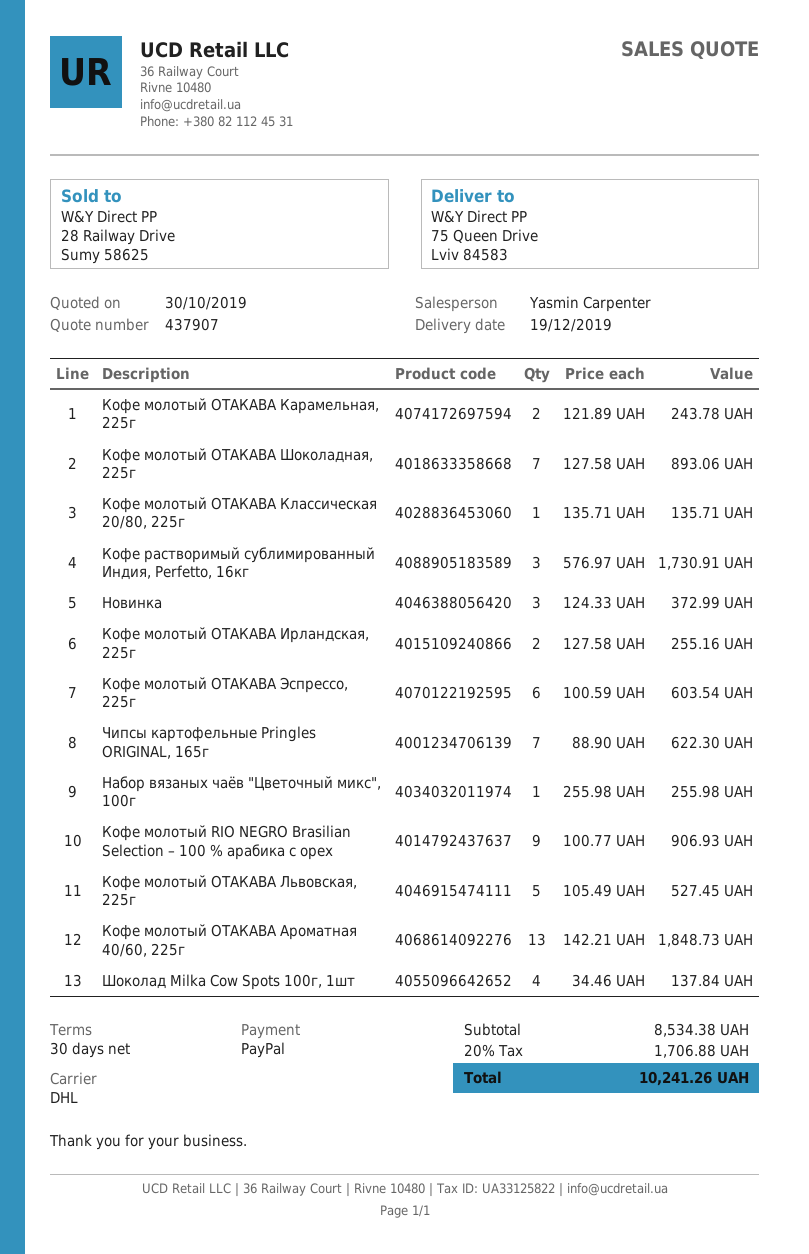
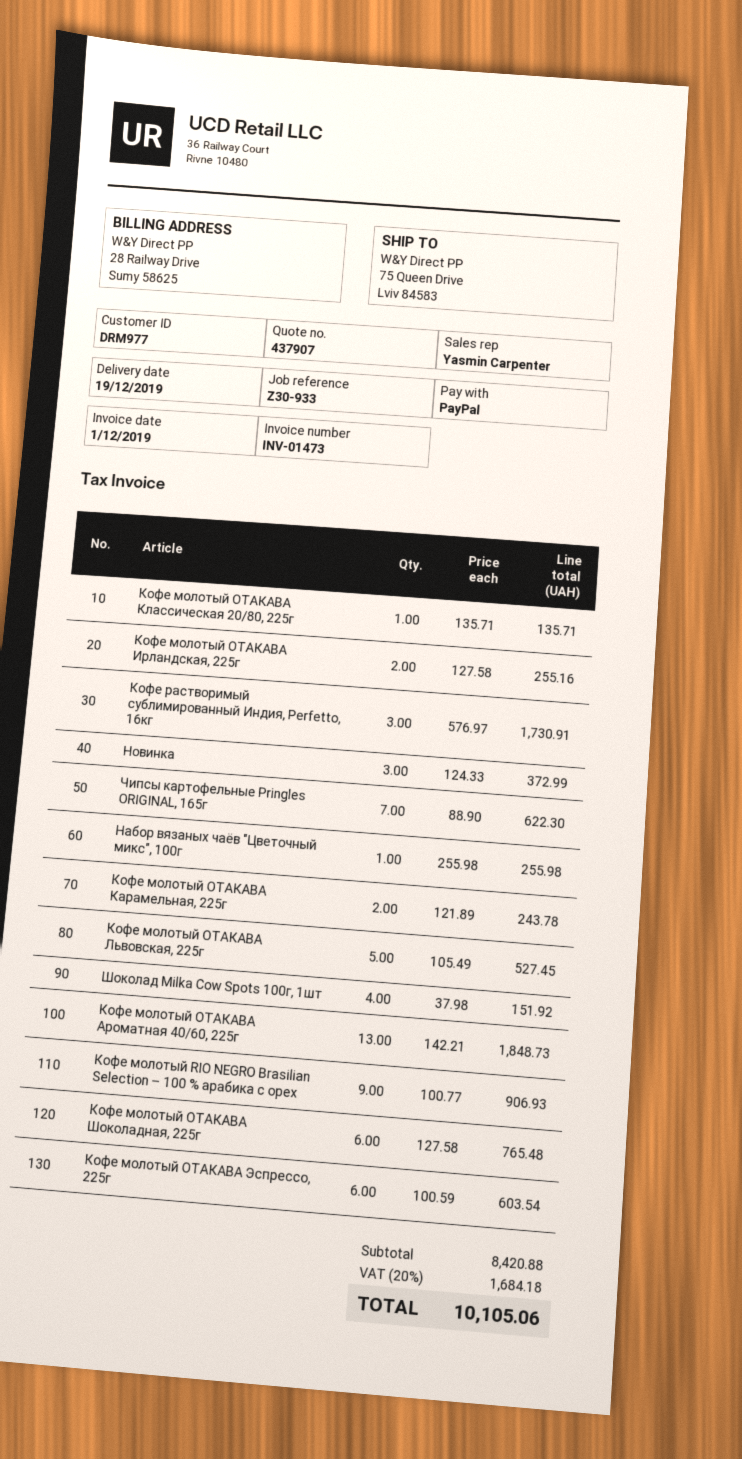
Кофе молотый ОТАКАВА Шоколадная, 225г: 7 x 127.58 = 893.06 -> 6 x 127.58 = 765.48
Шоколад Milka Cow Spots 100г, 1шт: 4 x 34.46 = 137.84 -> 4 x 37.98 = 151.92
subtotal: 8534.38 -> 8420.88
tax: 20% = 1706.88 -> 20% = 1684.18
total: 10241.26 -> 10105.06

